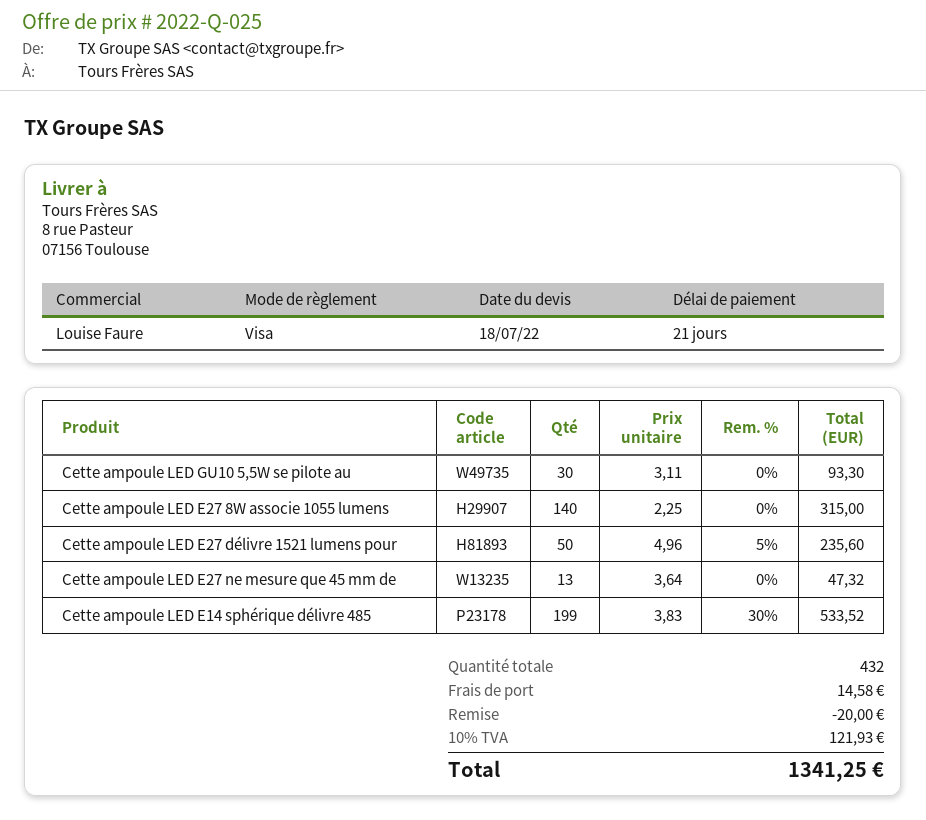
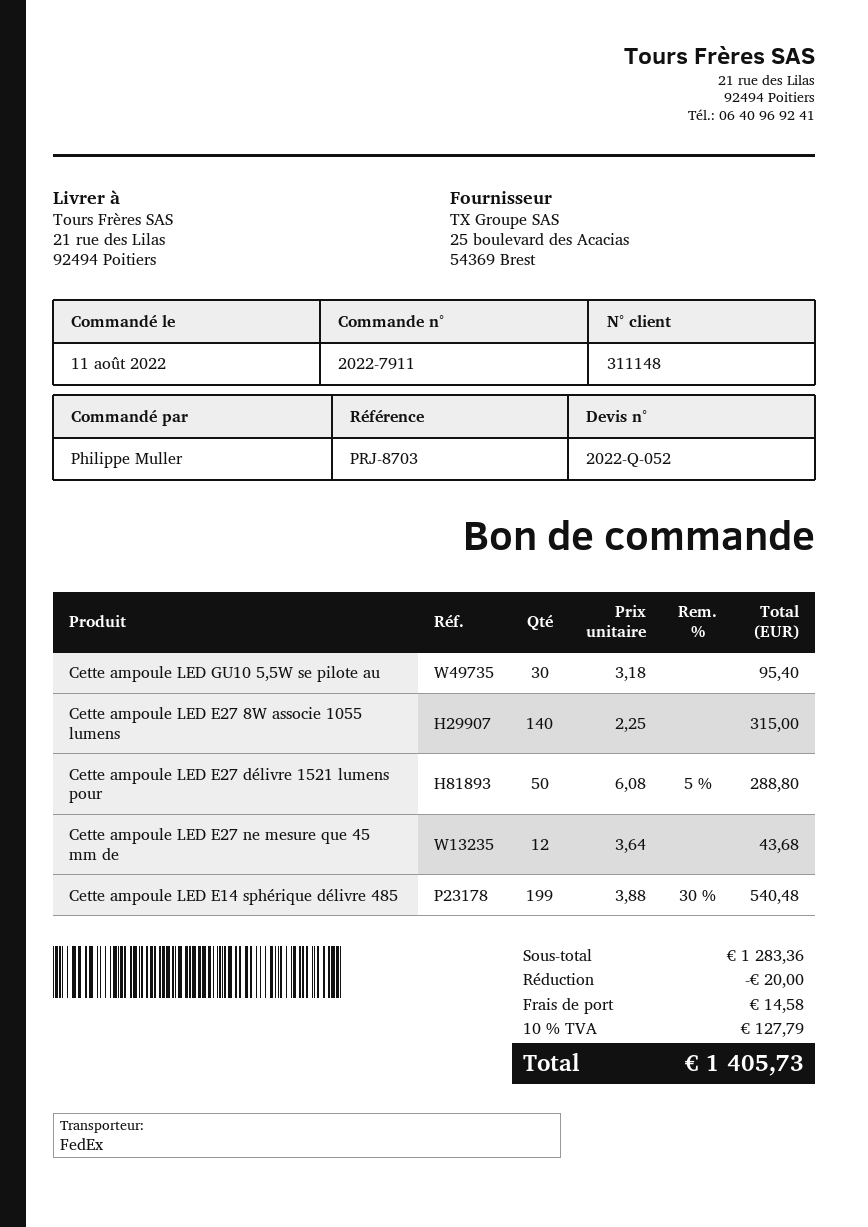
quote number: 2022-Q-025 -> 2022-Q-052
ship to: 8 rue Pasteur, 07156 Toulouse -> 21 rue des Lilas, 92494 Poitiers
Cette ampoule LED GU10 5,5W se pilote au: 30 x 3.11 = 93.30 -> 30 x 3.18 = 95.40
Cette ampoule LED E27 délivre 1521 lumens pour: 50 x 4.96 - 5% = 235.60 -> 50 x 6.08 - 5% = 288.80
Cette ampoule LED E27 ne mesure que 45 mm de: 13 x 3.64 = 47.32 -> 12 x 3.64 = 43.68
Cette ampoule LED E14 sphérique délivre 485: 199 x 3.83 - 30% = 533.52 -> 199 x 3.88 - 30% = 540.48
tax: 10% = 121.93 -> 10% = 127.79
total: 1341.25 -> 1405.73

